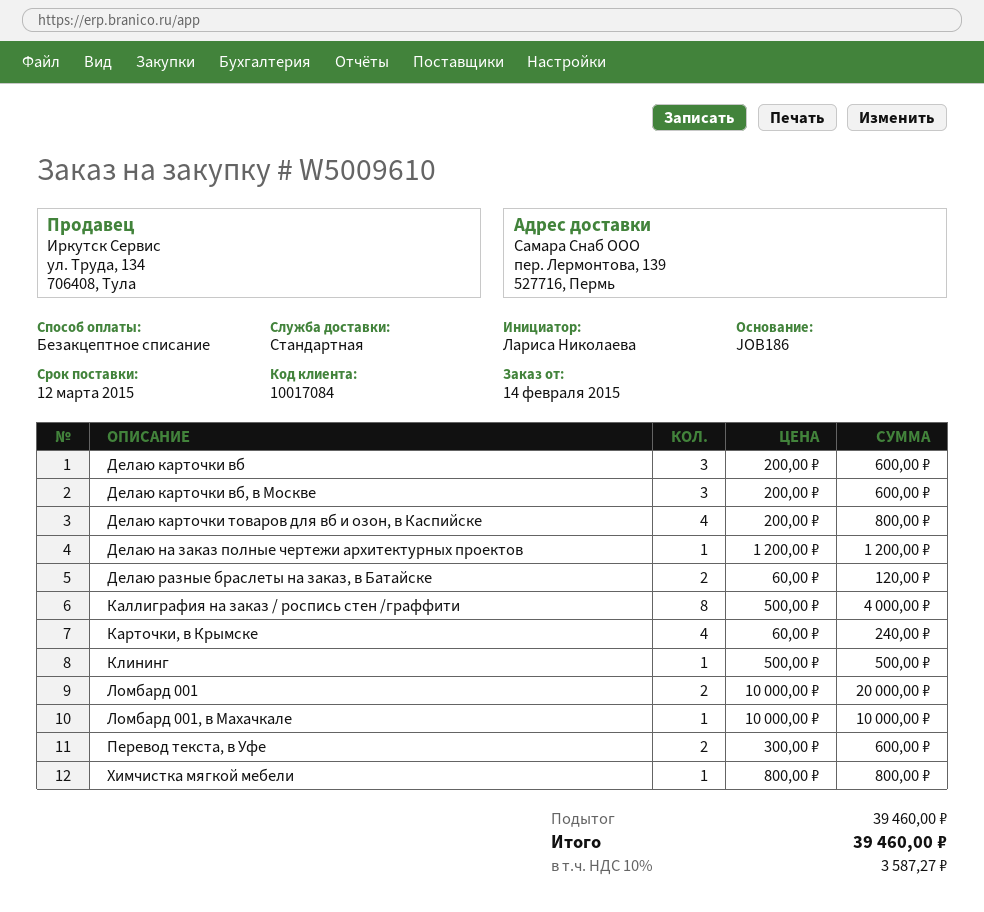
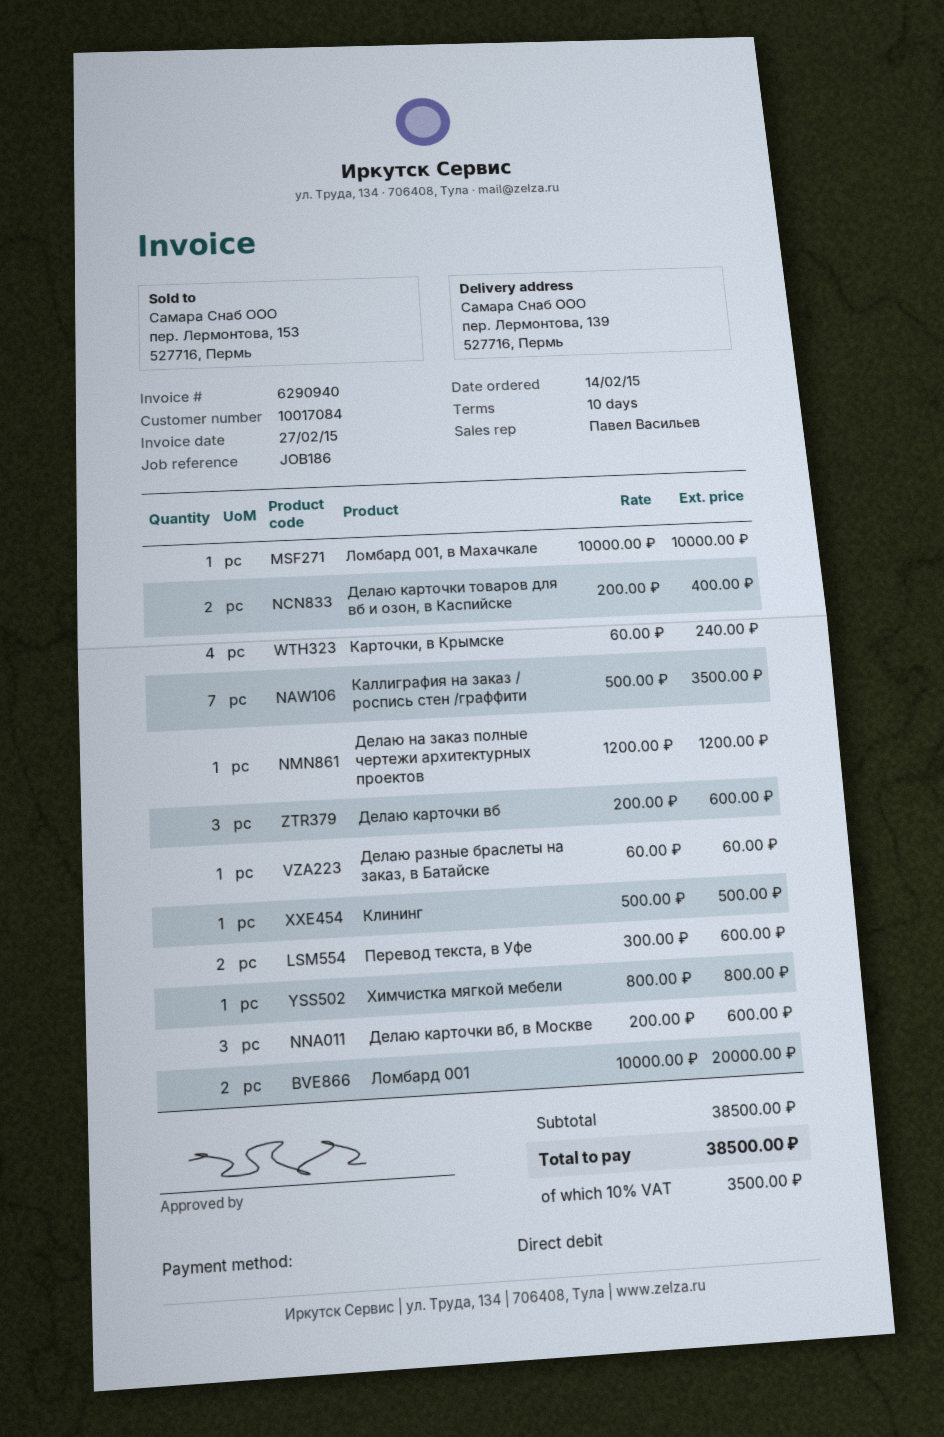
Делаю карточки товаров для вб и озон, в Каспийске: 4 x 200.00 = 800.00 -> 2 x 200.00 = 400.00
Делаю разные браслеты на заказ, в Батайске: 2 x 60.00 = 120.00 -> 1 x 60.00 = 60.00
Каллиграфия на заказ / роспись стен /граффити: 8 x 500.00 = 4000.00 -> 7 x 500.00 = 3500.00
subtotal: 39460.00 -> 38500.00
tax: 10% = 3587.27 -> 10% = 3500.00
total: 39460.00 -> 38500.00

